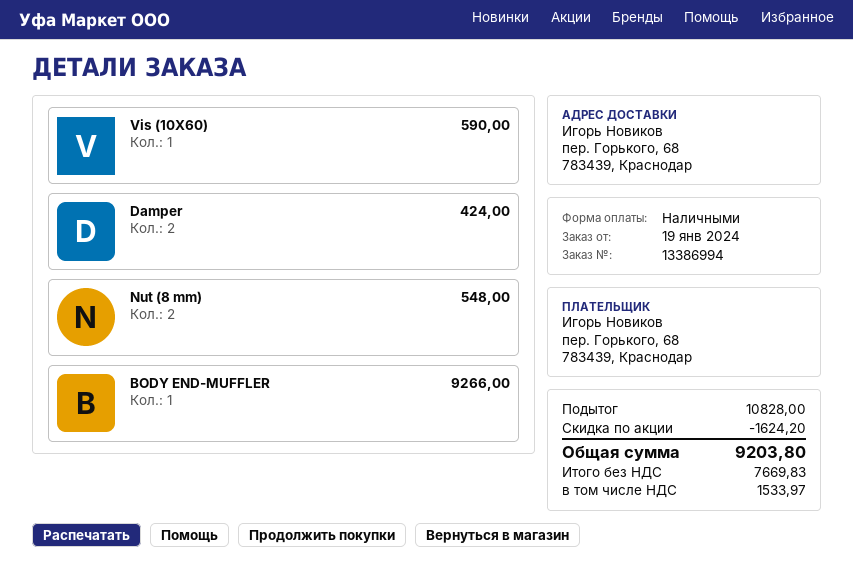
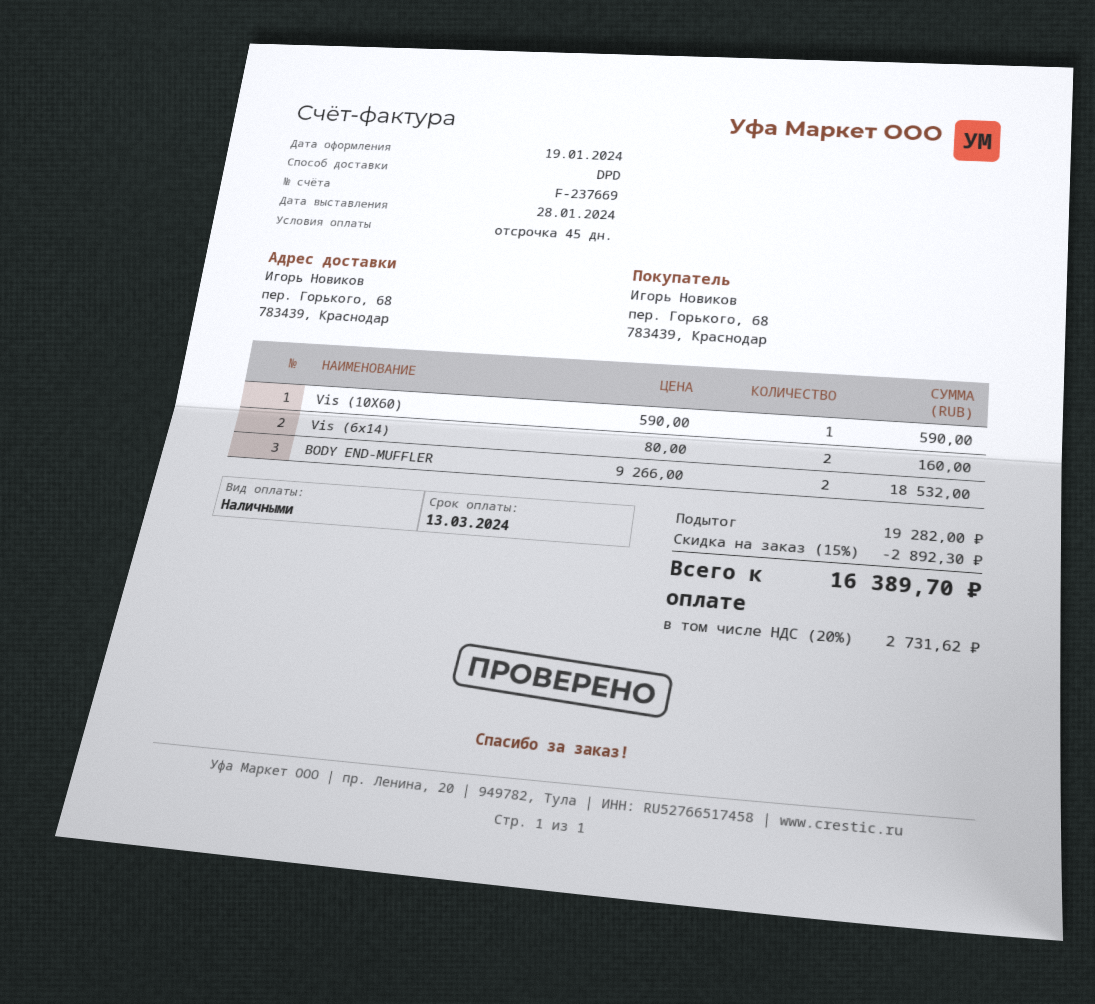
Damper: 2 for 424.00 -> none
Nut (8 mm): 2 for 548.00 -> none
BODY END-MUFFLER: 1 for 9266.00 -> 2 for 18532.00
Vis (6x14): none -> 2 for 160.00
subtotal: 10828.00 -> 19282.00
discount: 1624.20 -> 2892.30
tax: 1533.97 -> 2731.62
total: 9203.80 -> 16389.70

